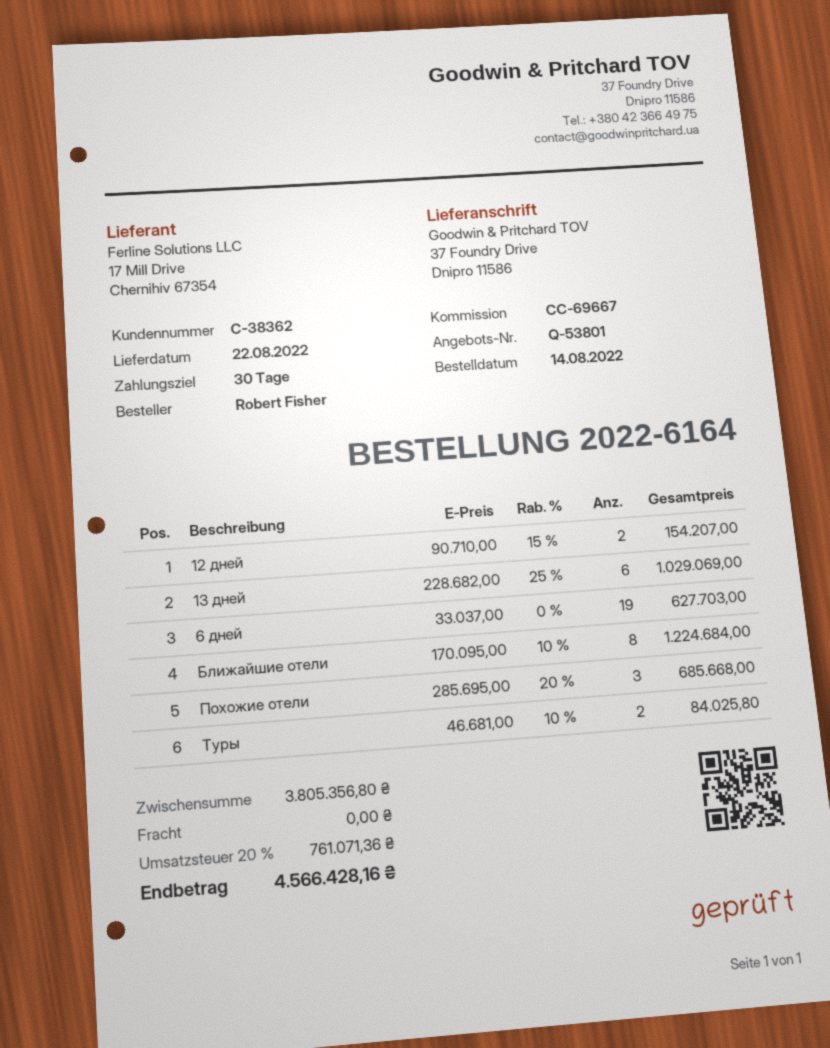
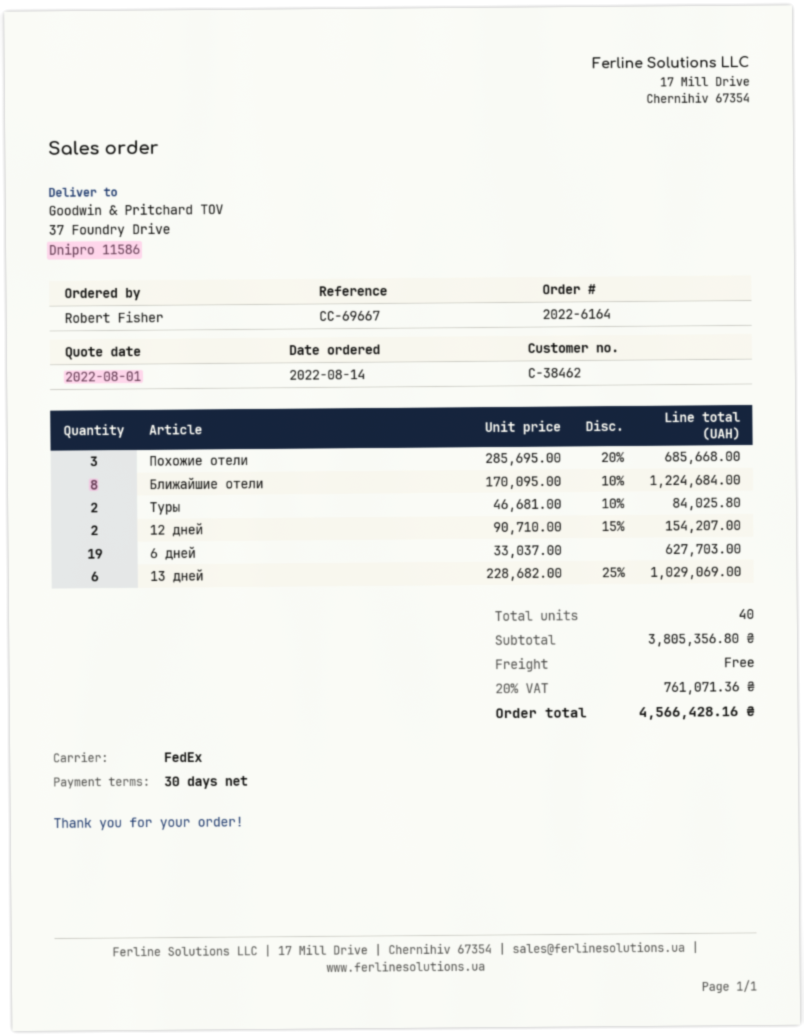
customer number: C-38362 -> C-38462

